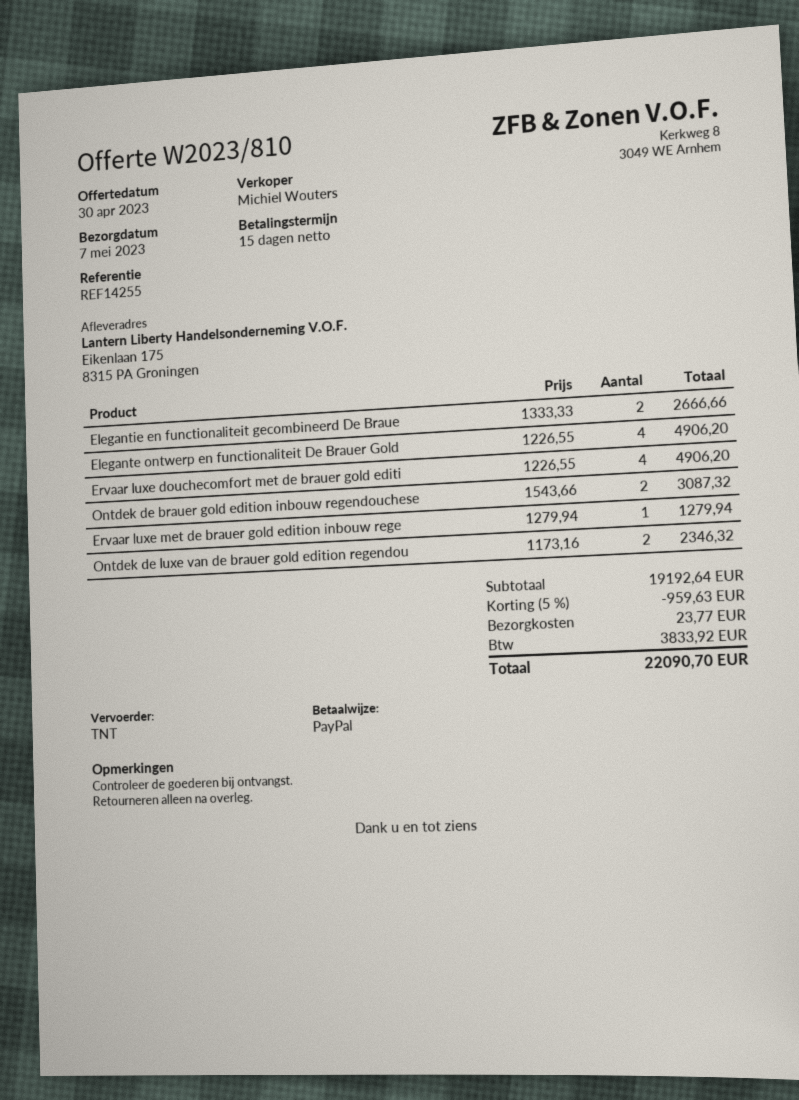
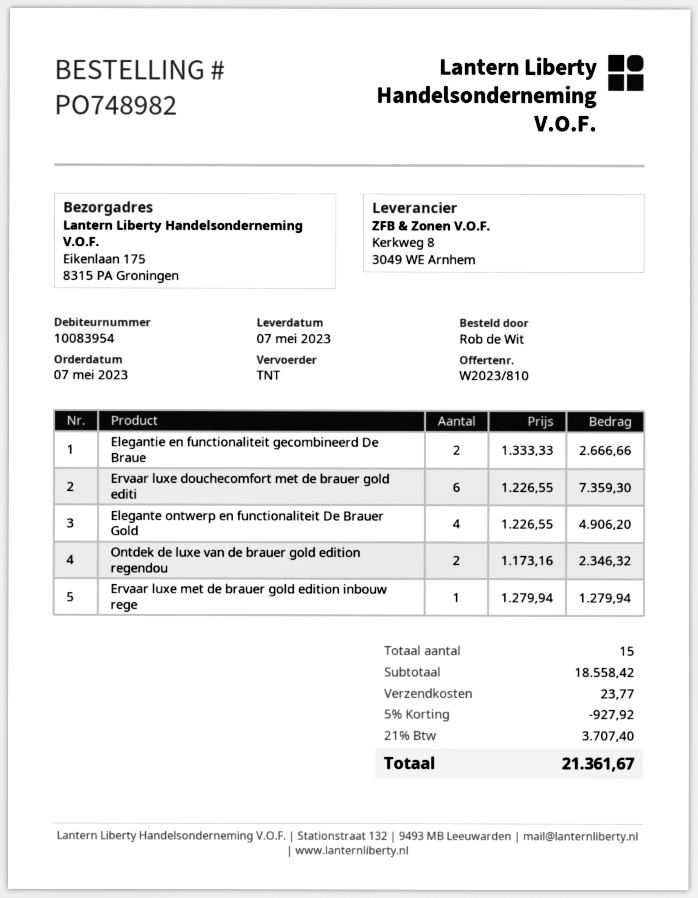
Ervaar luxe douchecomfort met de brauer gold editi: 4 x 1226.55 = 4906.20 -> 6 x 1226.55 = 7359.30
Ontdek de brauer gold edition inbouw regendouchese: 2 x 1543.66 = 3087.32 -> none
subtotal: 19192.64 -> 18558.42
discount: 5% = 959.63 -> 5% = 927.92
tax: 3833.92 -> 3707.40
total: 22090.70 -> 21361.67

